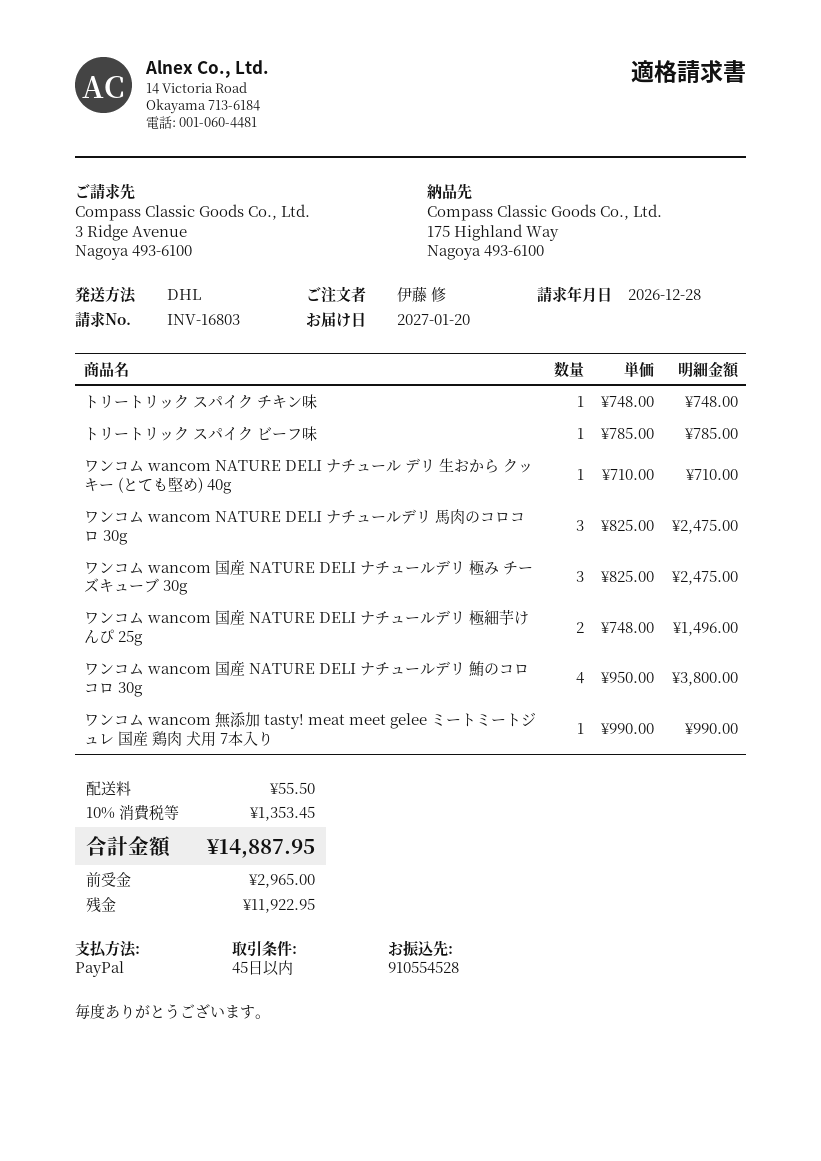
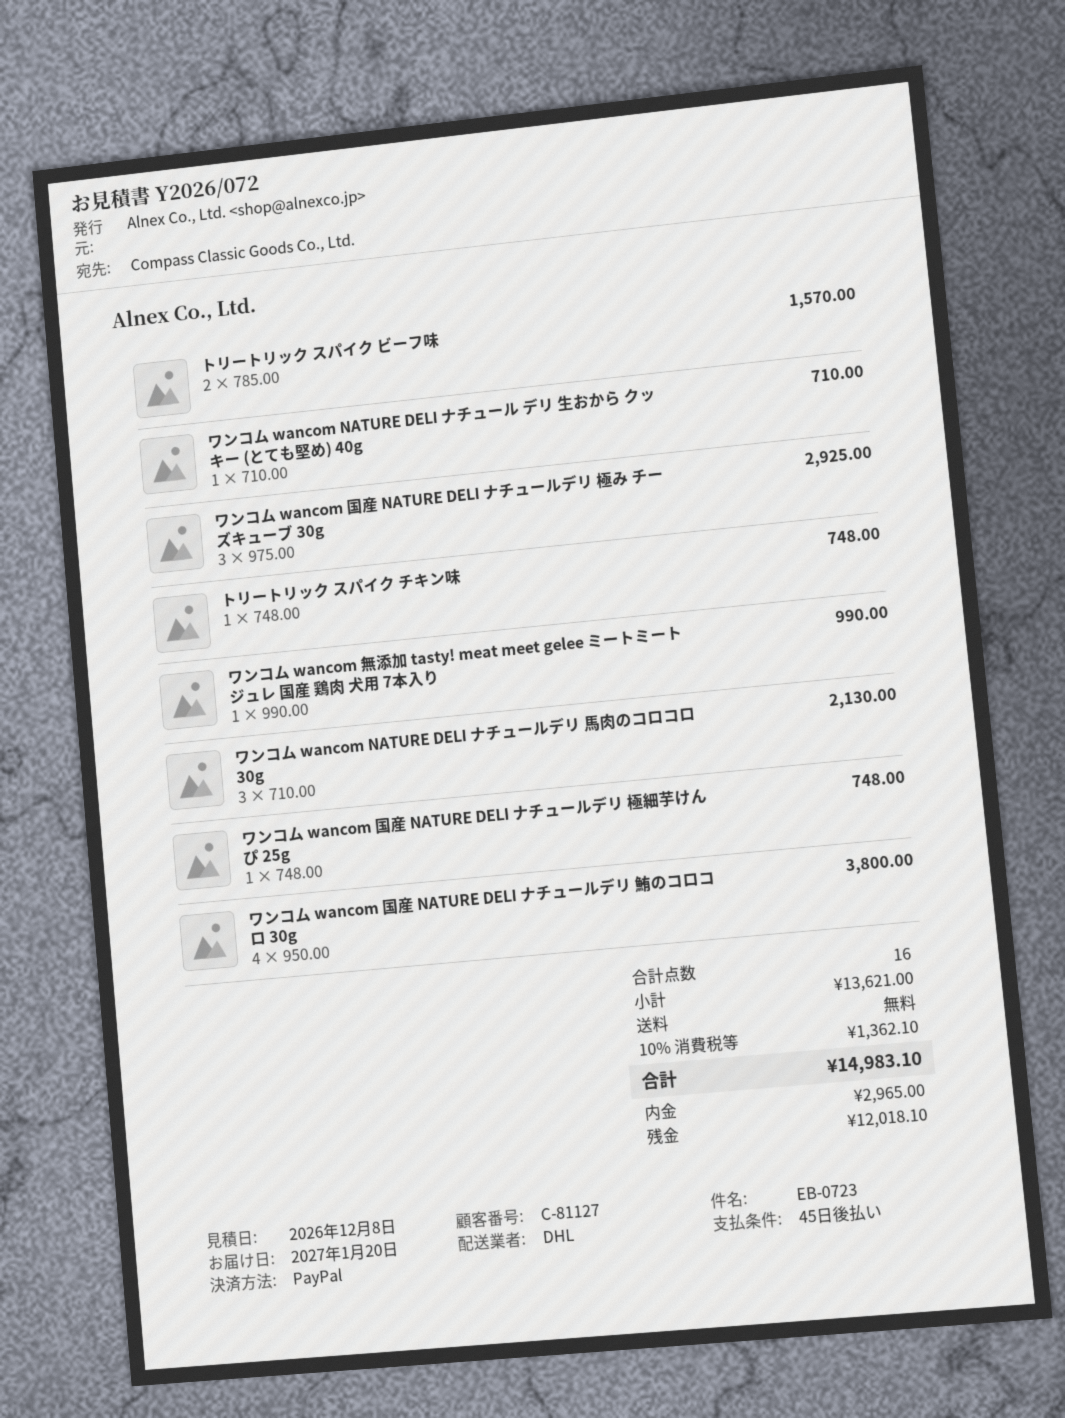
トリートリック スパイク ビーフ味: 1 x 785.00 = 785.00 -> 2 x 785.00 = 1570.00
ワンコム wancom NATURE DELI ナチュールデリ 馬肉のコロコロ 30g: 3 x 825.00 = 2475.00 -> 3 x 710.00 = 2130.00
ワンコム wancom 国産 NATURE DELI ナチュールデリ 極み チーズキューブ 30g: 3 x 825.00 = 2475.00 -> 3 x 975.00 = 2925.00
ワンコム wancom 国産 NATURE DELI ナチュールデリ 極細芋けんぴ 25g: 2 x 748.00 = 1496.00 -> 1 x 748.00 = 748.00
shipping: 55.50 -> 0.00
tax: 10% = 1353.45 -> 10% = 1362.10
total: 14887.95 -> 14983.10
balance: 11922.95 -> 12018.10

